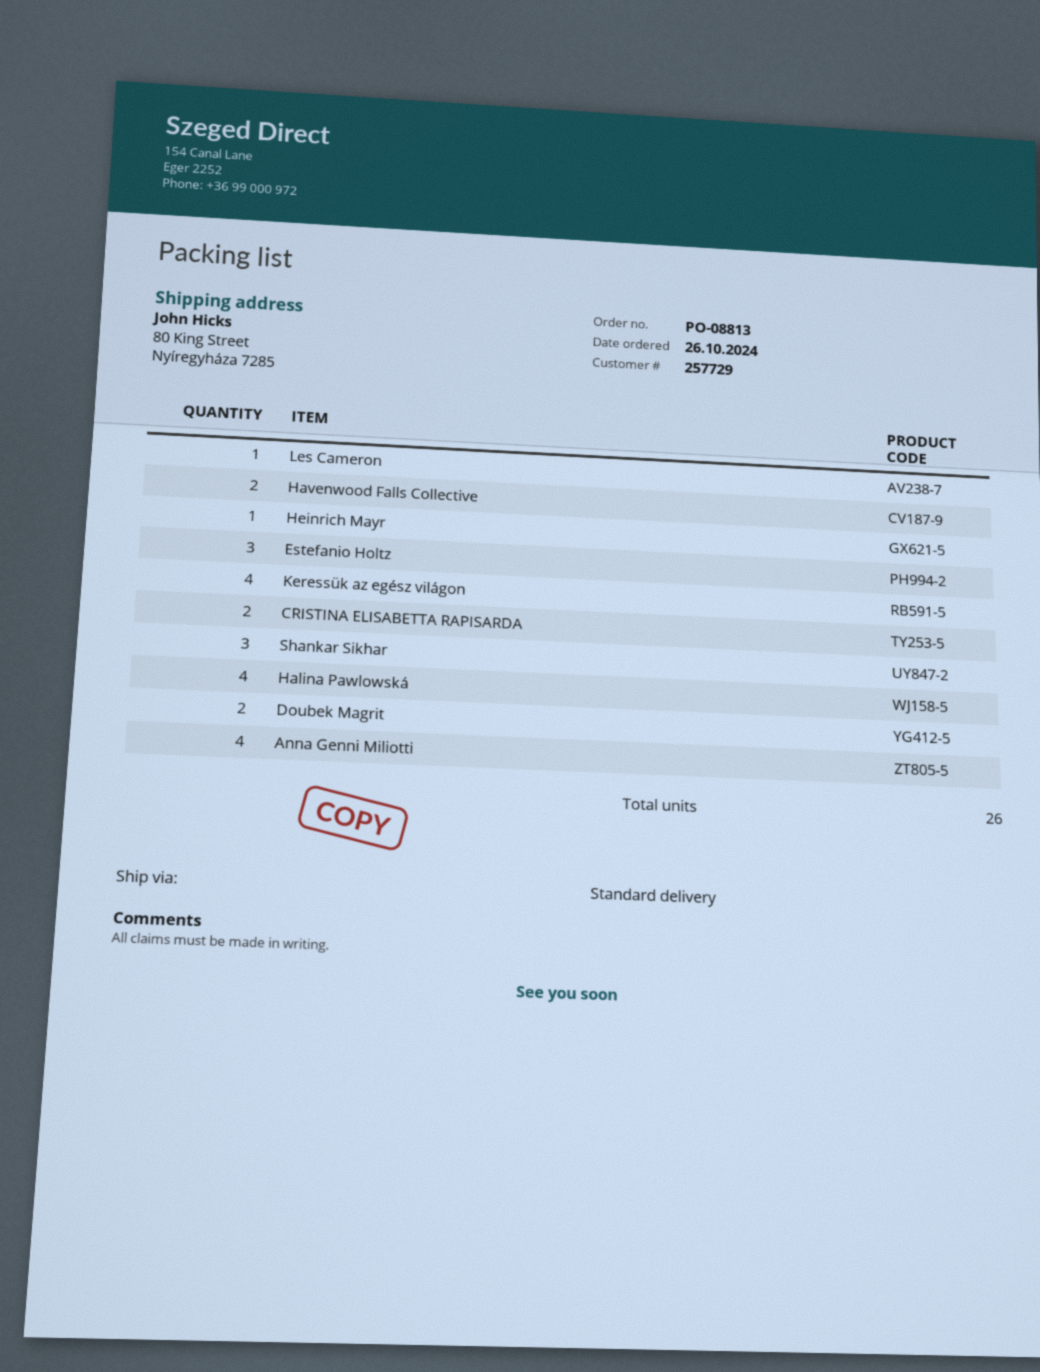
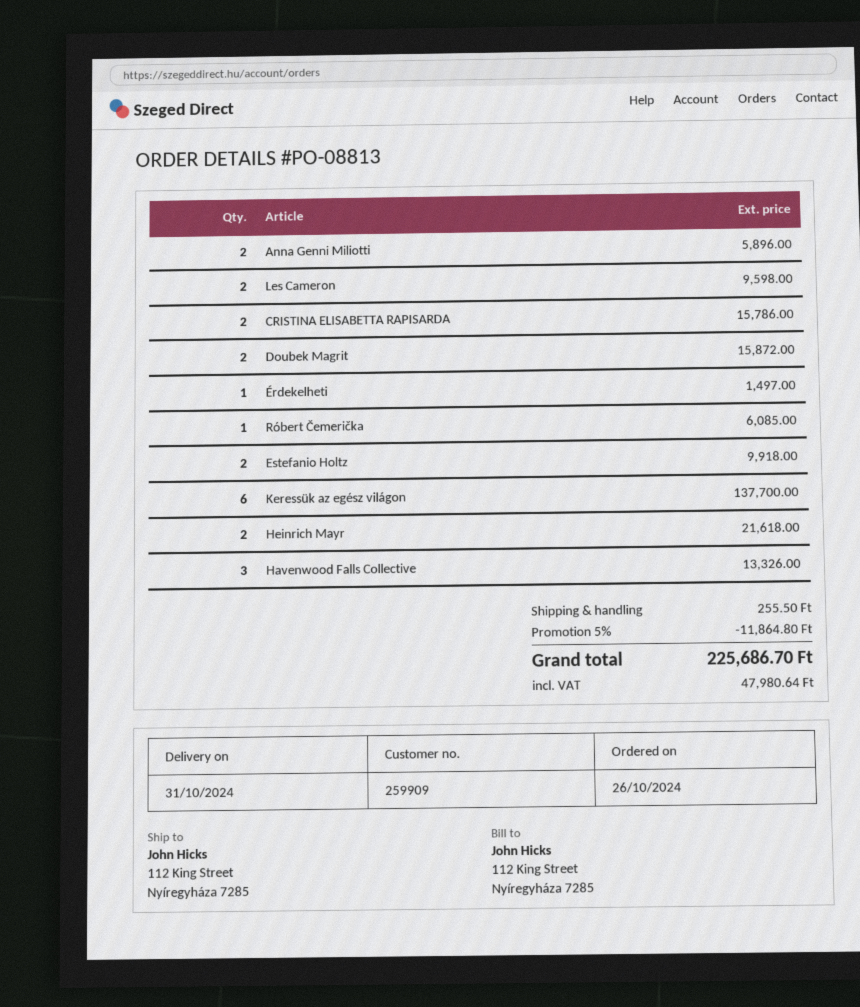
customer number: 257729 -> 259909
ship to: 80 King Street, Nyíregyháza 7285 -> 112 King Street, Nyíregyháza 7285
Les Cameron: 1 -> 2
Havenwood Falls Collective: 2 -> 3
Heinrich Mayr: 1 -> 2
Estefanio Holtz: 3 -> 2
Keressük az egész világon: 4 -> 6
Shankar Sikhar: 3 -> none
Halina Pawlowská: 4 -> none
Anna Genni Miliotti: 4 -> 2
Érdekelheti: none -> 1
Róbert Čemerička: none -> 1

